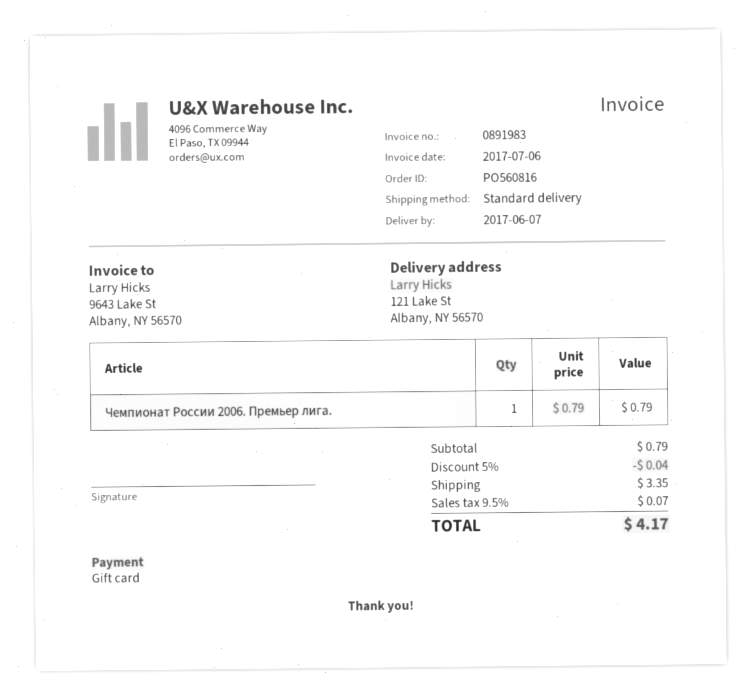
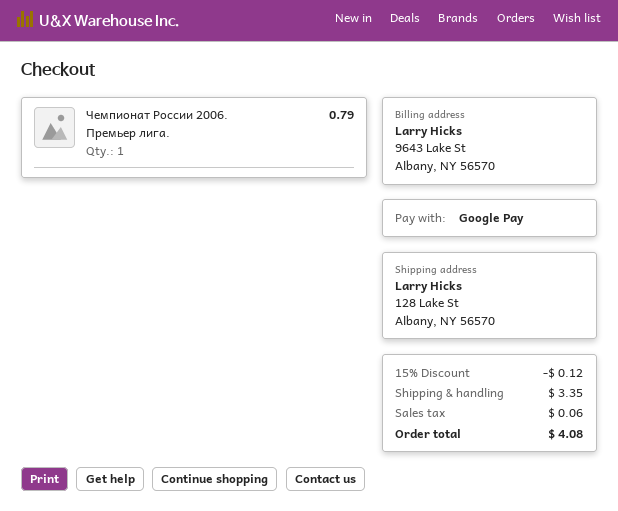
payment method: gift card -> Google Pay
ship to: 121 Lake St, Albany, NY 56570 -> 128 Lake St, Albany, NY 56570
discount: 5% = 0.04 -> 15% = 0.12
tax: 0.07 -> 0.06
total: 4.17 -> 4.08

